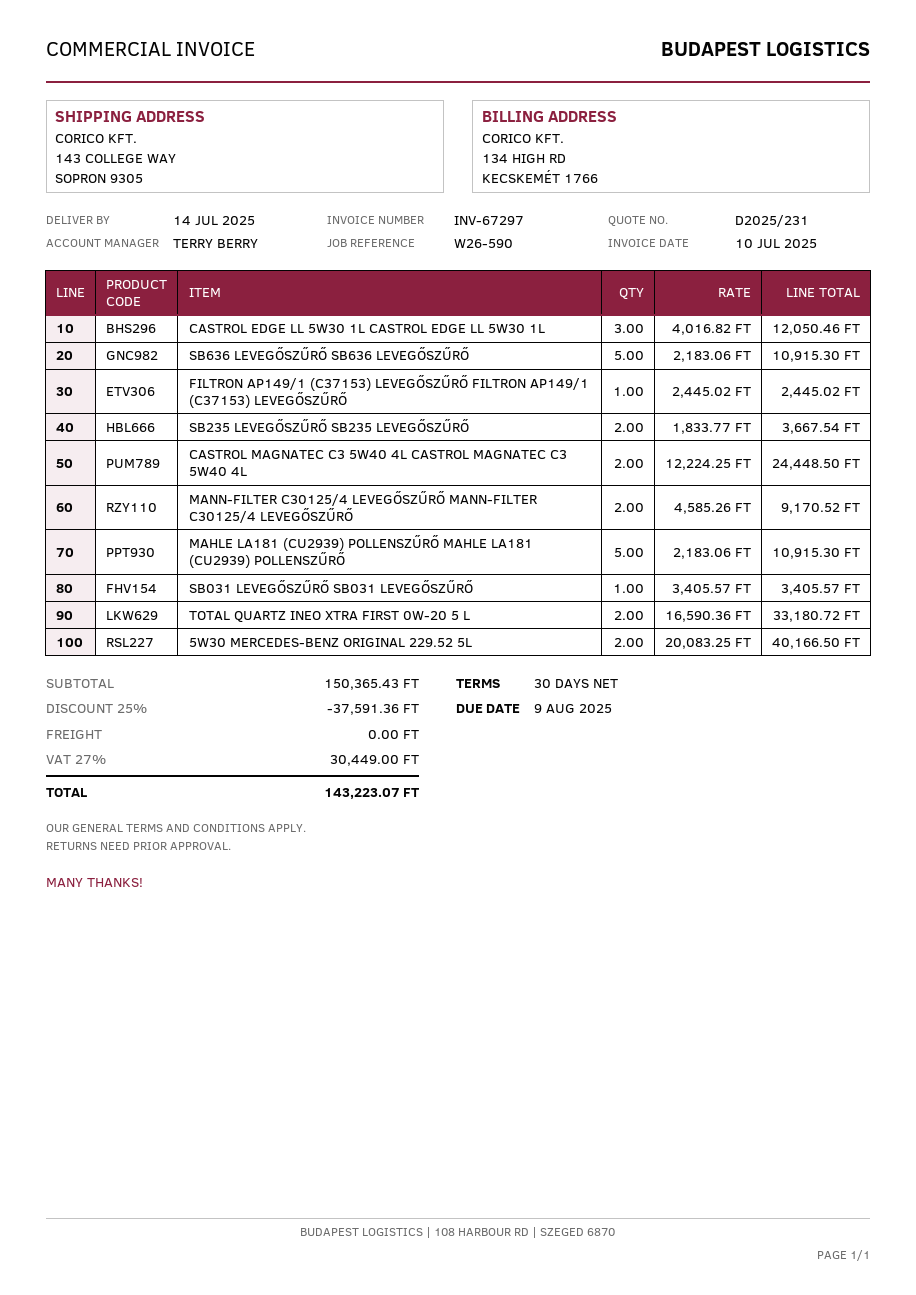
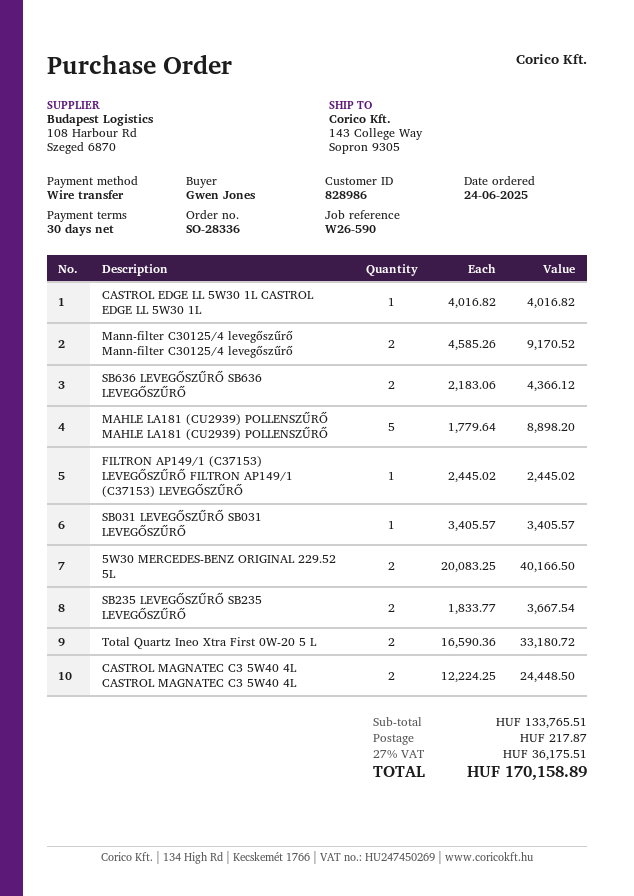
CASTROL EDGE LL 5W30 1L CASTROL EDGE LL 5W30 1L: 3 x 4016.82 = 12050.46 -> 1 x 4016.82 = 4016.82
SB636 LEVEGŐSZŰRŐ SB636 LEVEGŐSZŰRŐ: 5 x 2183.06 = 10915.30 -> 2 x 2183.06 = 4366.12
MAHLE LA181 (CU2939) POLLENSZŰRŐ MAHLE LA181 (CU2939) POLLENSZŰRŐ: 5 x 2183.06 = 10915.30 -> 5 x 1779.64 = 8898.20
subtotal: 150365.43 -> 133765.51
discount: 25% = 37591.36 -> none
shipping: 0.00 -> 217.87
tax: 27% = 30449.00 -> 27% = 36175.51
total: 143223.07 -> 170158.89

